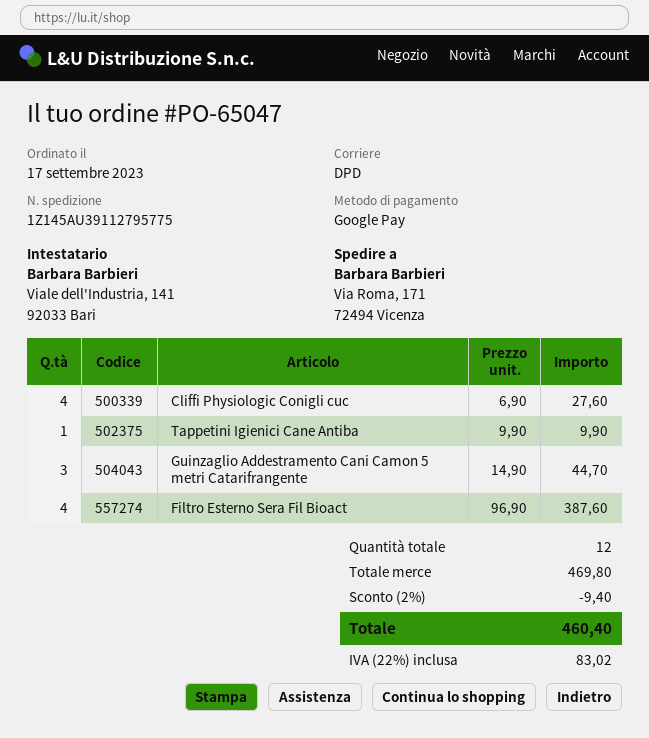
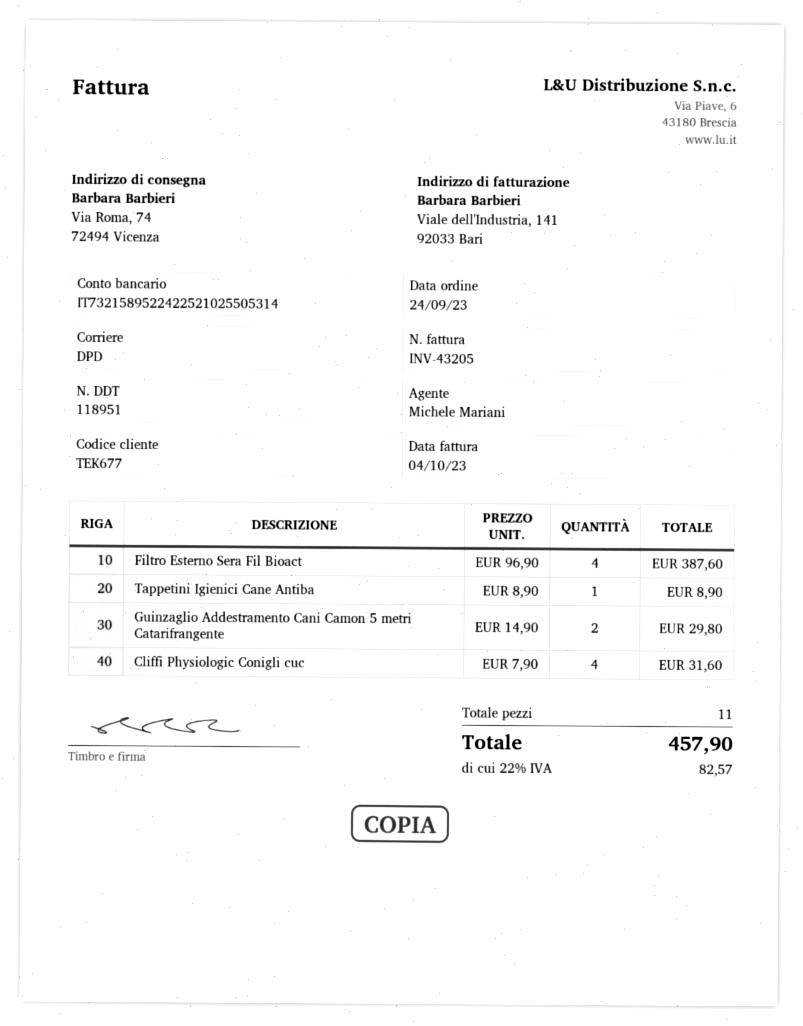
order date: 2023-09-17 -> 2023-09-24
ship to: Via Roma, 171, 72494 Vicenza -> Via Roma, 74, 72494 Vicenza
Cliffi Physiologic Conigli cuc: 4 x 6.90 = 27.60 -> 4 x 7.90 = 31.60
Tappetini Igienici Cane Antiba: 1 x 9.90 = 9.90 -> 1 x 8.90 = 8.90
Guinzaglio Addestramento Cani Camon 5 metri Catarifrangente: 3 x 14.90 = 44.70 -> 2 x 14.90 = 29.80
total quantity: 12 -> 11
discount: 2% = 9.40 -> none
tax: 22% = 83.02 -> 22% = 82.57
total: 460.40 -> 457.90

